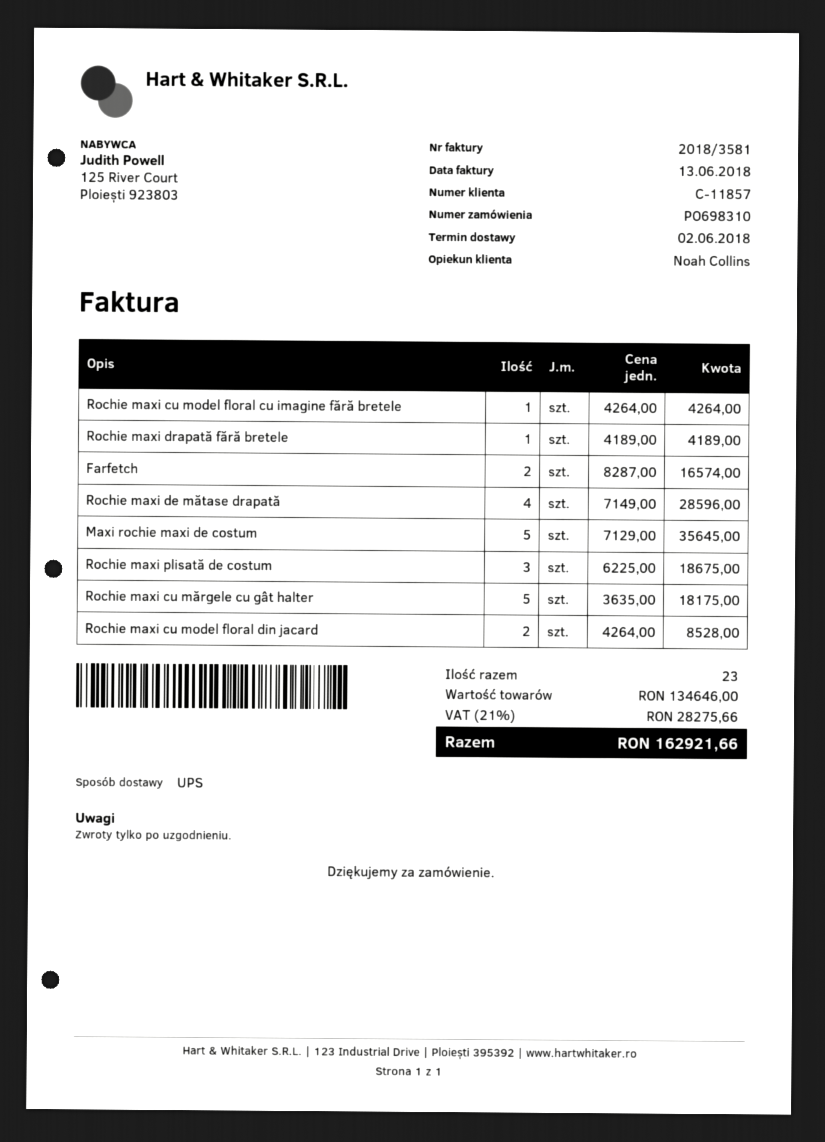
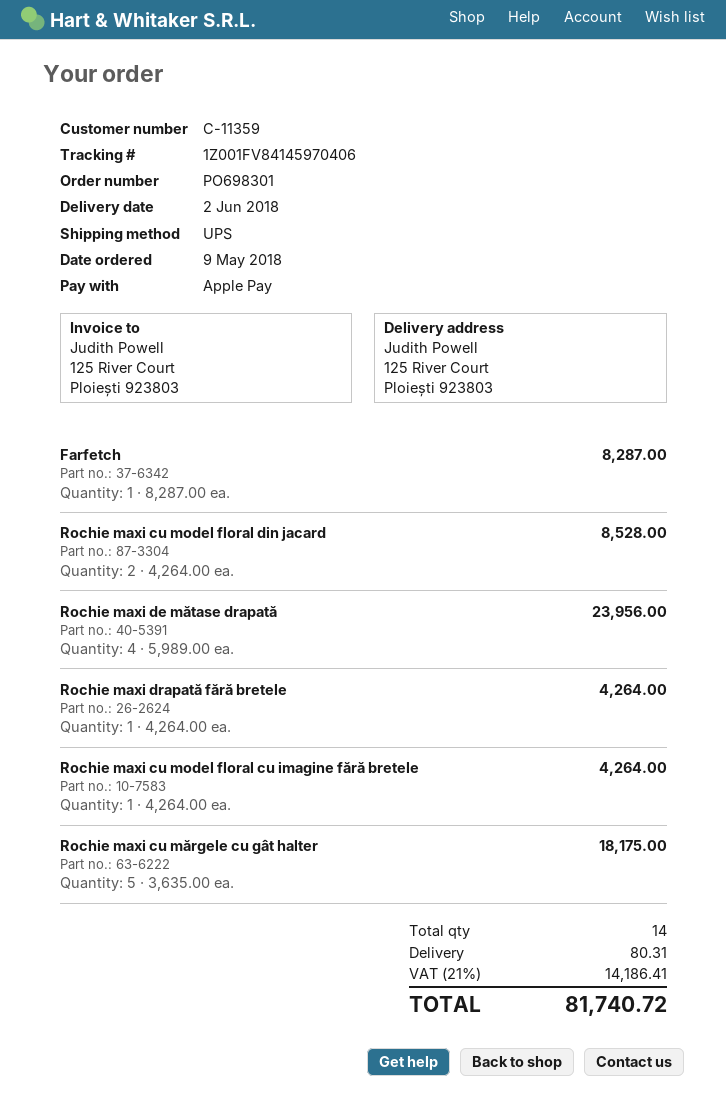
order number: PO698310 -> PO698301
customer number: C-11857 -> C-11359
Rochie maxi drapată fără bretele: 1 x 4189.00 = 4189.00 -> 1 x 4264.00 = 4264.00
Farfetch: 2 x 8287.00 = 16574.00 -> 1 x 8287.00 = 8287.00
Rochie maxi de mătase drapată: 4 x 7149.00 = 28596.00 -> 4 x 5989.00 = 23956.00
Maxi rochie maxi de costum: 5 x 7129.00 = 35645.00 -> none
Rochie maxi plisată de costum: 3 x 6225.00 = 18675.00 -> none
total quantity: 23 -> 14
shipping: none -> 80.31
tax: 21% = 28275.66 -> 21% = 14186.41
total: 162921.66 -> 81740.72

